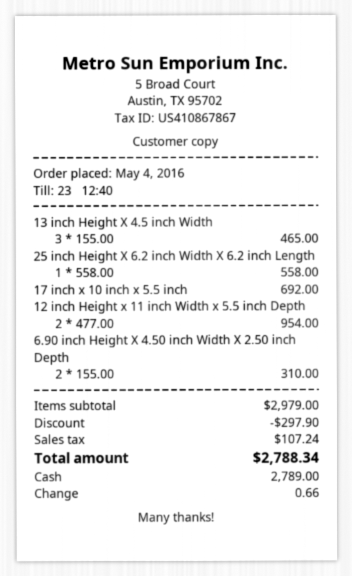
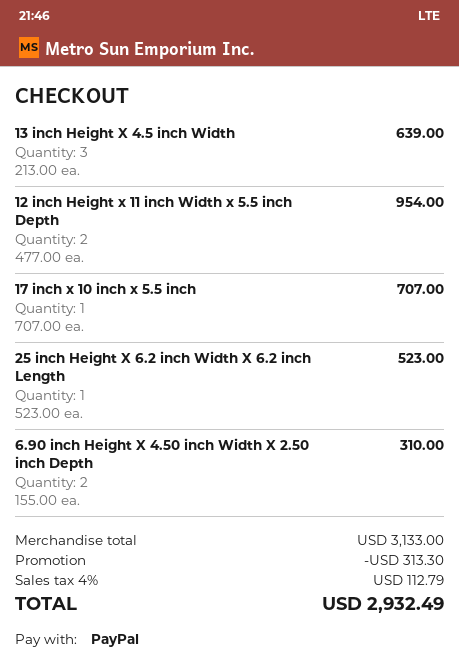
payment method: cash -> PayPal
13 inch Height X 4.5 inch Width: 3 x 155.00 = 465.00 -> 3 x 213.00 = 639.00
25 inch Height X 6.2 inch Width X 6.2 inch Length: 1 x 558.00 = 558.00 -> 1 x 523.00 = 523.00
17 inch x 10 inch x 5.5 inch: 1 x 692.00 = 692.00 -> 1 x 707.00 = 707.00
subtotal: 2979.00 -> 3133.00
discount: 297.90 -> 313.30
tax: 107.24 -> 112.79
total: 2788.34 -> 2932.49

